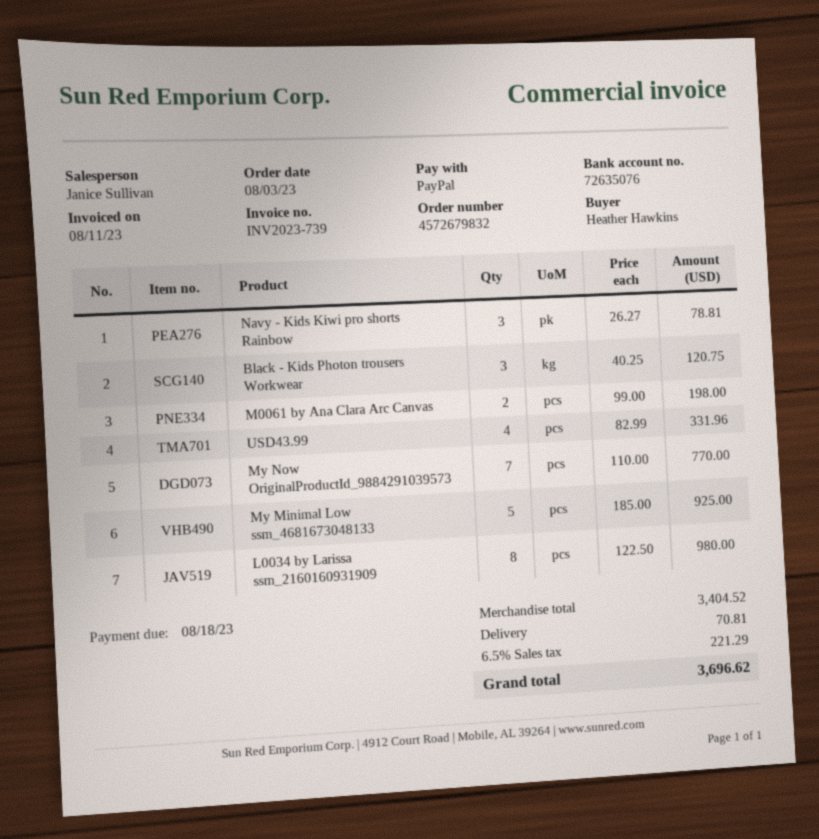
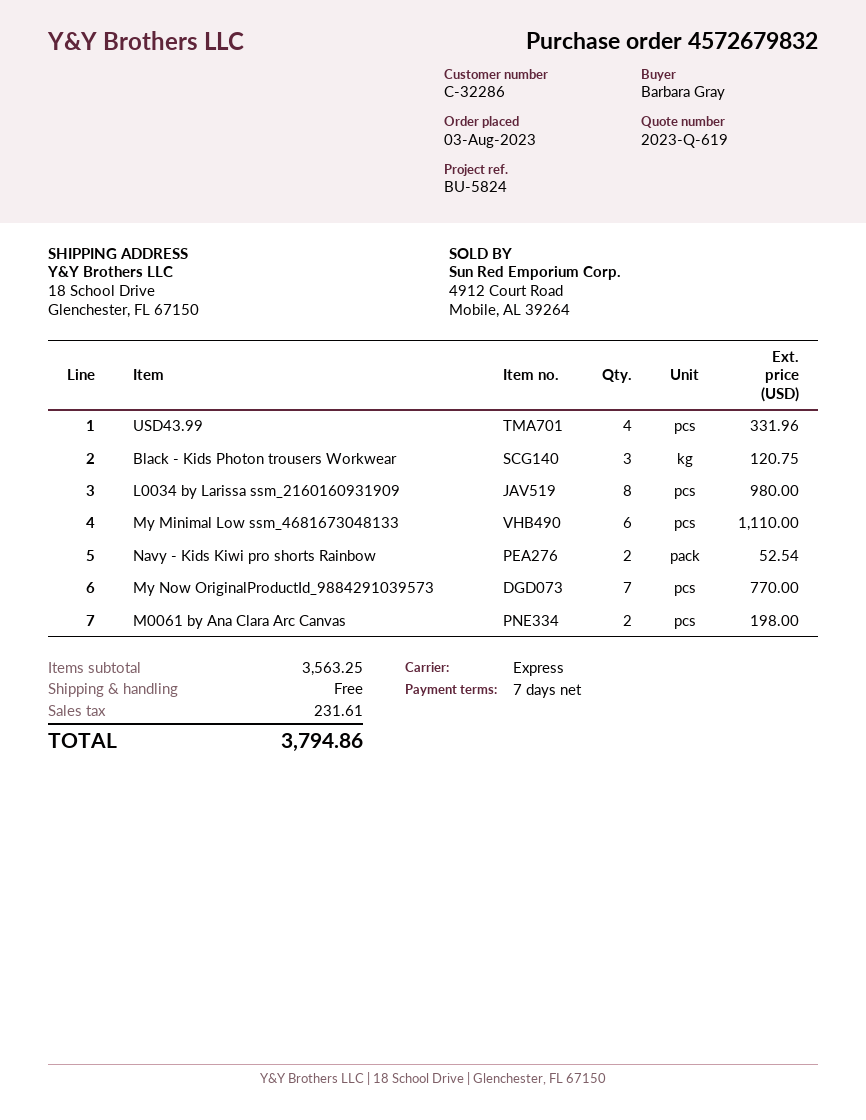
ordered by: Heather Hawkins -> Barbara Gray
Navy - Kids Kiwi pro shorts Rainbow: 3 for 78.81 -> 2 for 52.54
My Minimal Low ssm_4681673048133: 5 for 925.00 -> 6 for 1110.00
subtotal: 3404.52 -> 3563.25
shipping: 70.81 -> 0.00
tax: 221.29 -> 231.61
total: 3696.62 -> 3794.86

